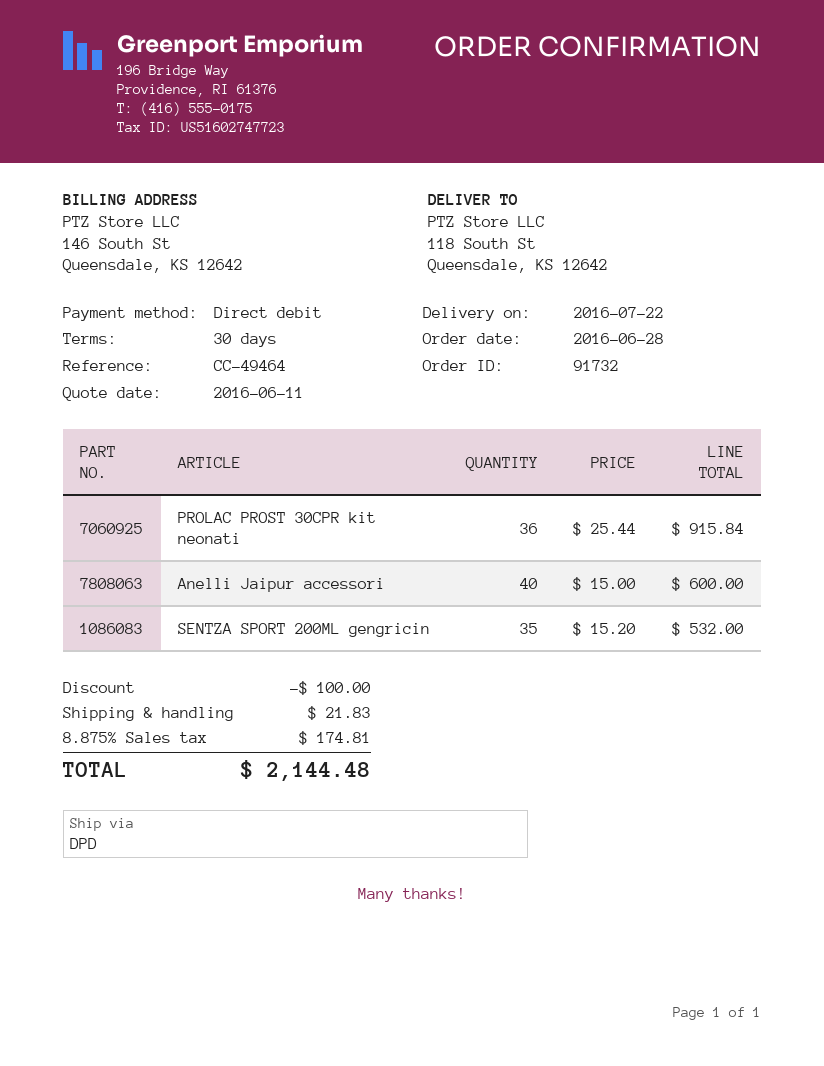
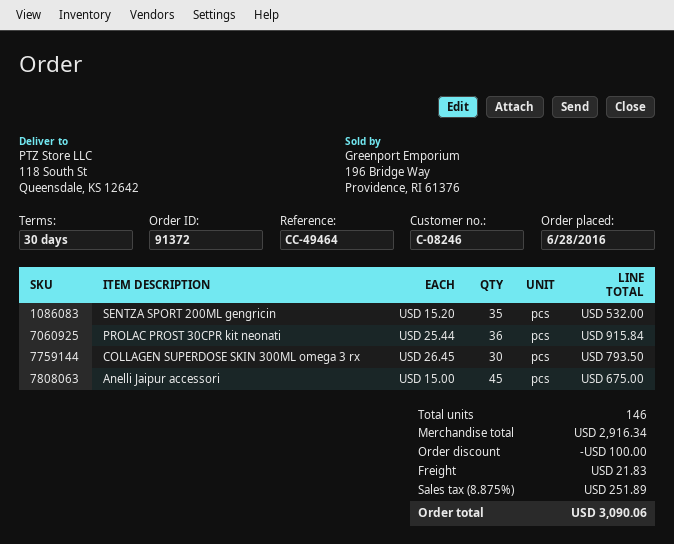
order number: 91732 -> 91372
Anelli Jaipur accessori: 40 x 15.00 = 600.00 -> 45 x 15.00 = 675.00
COLLAGEN SUPERDOSE SKIN 300ML omega 3 rx: none -> 30 x 26.45 = 793.50
tax: 8.875% = 174.81 -> 8.875% = 251.89
total: 2144.48 -> 3090.06

